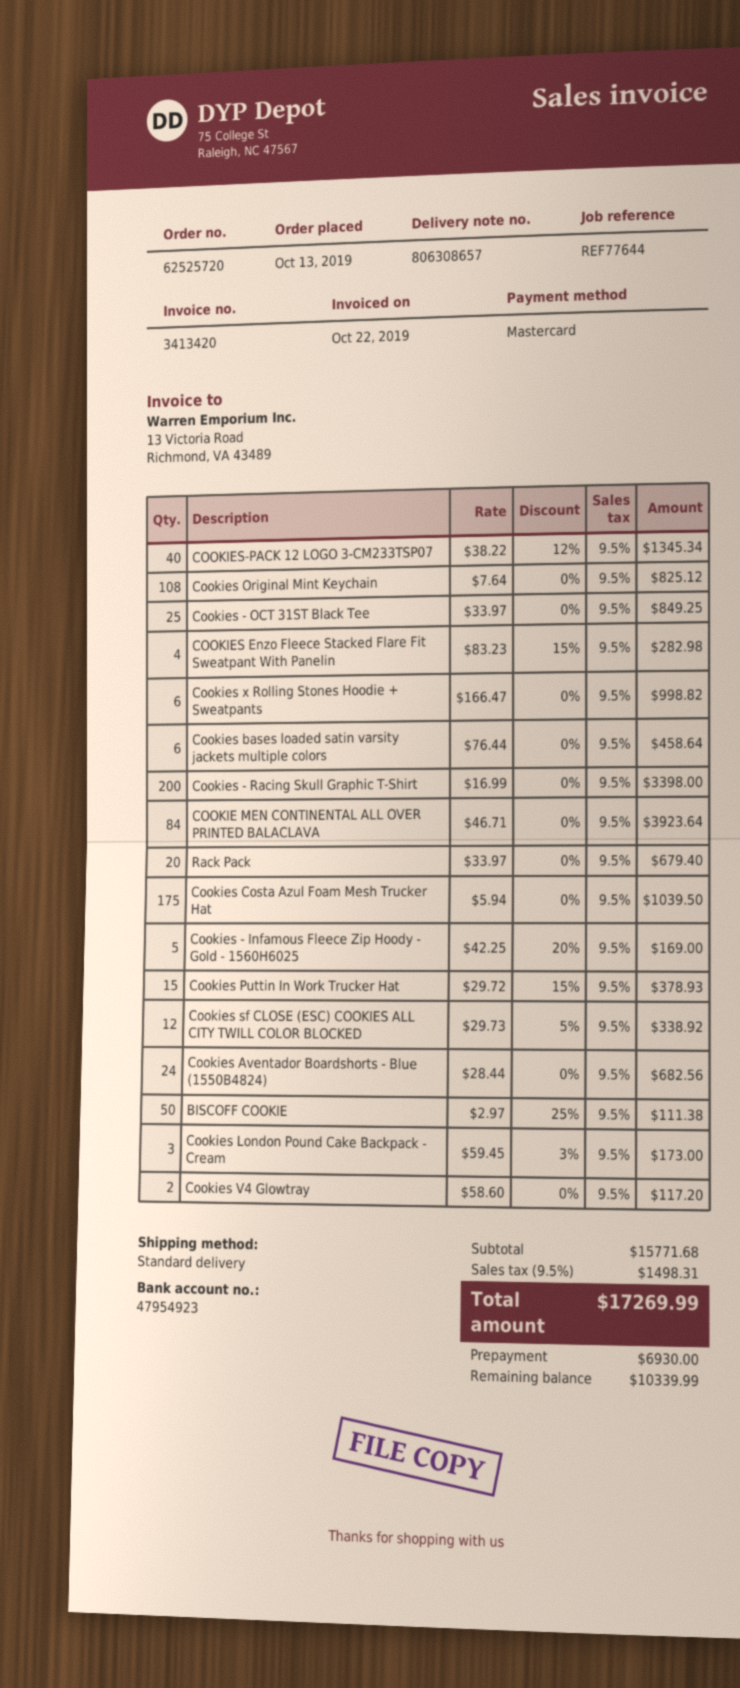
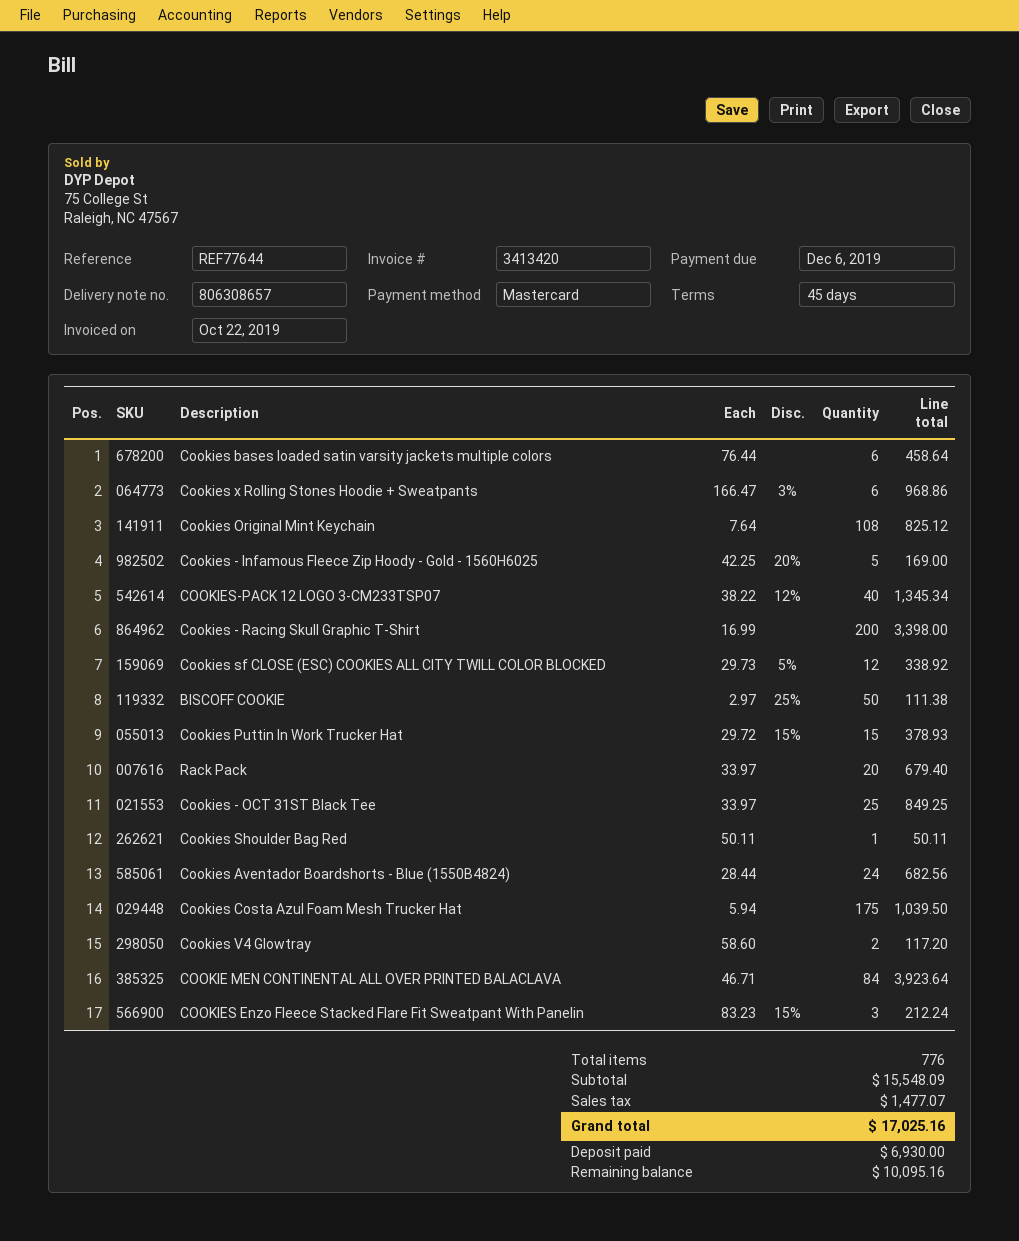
COOKIES Enzo Fleece Stacked Flare Fit Sweatpant With Panelin: 4 x 83.23 - 15% = 282.98 -> 3 x 83.23 - 15% = 212.24
Cookies x Rolling Stones Hoodie + Sweatpants: 6 x 166.47 = 998.82 -> 6 x 166.47 - 3% = 968.86
Cookies London Pound Cake Backpack - Cream: 3 x 59.45 - 3% = 173.00 -> none
Cookies Shoulder Bag Red: none -> 1 x 50.11 = 50.11
subtotal: 15771.68 -> 15548.09
tax: 1498.31 -> 1477.07
total: 17269.99 -> 17025.16
balance: 10339.99 -> 10095.16

